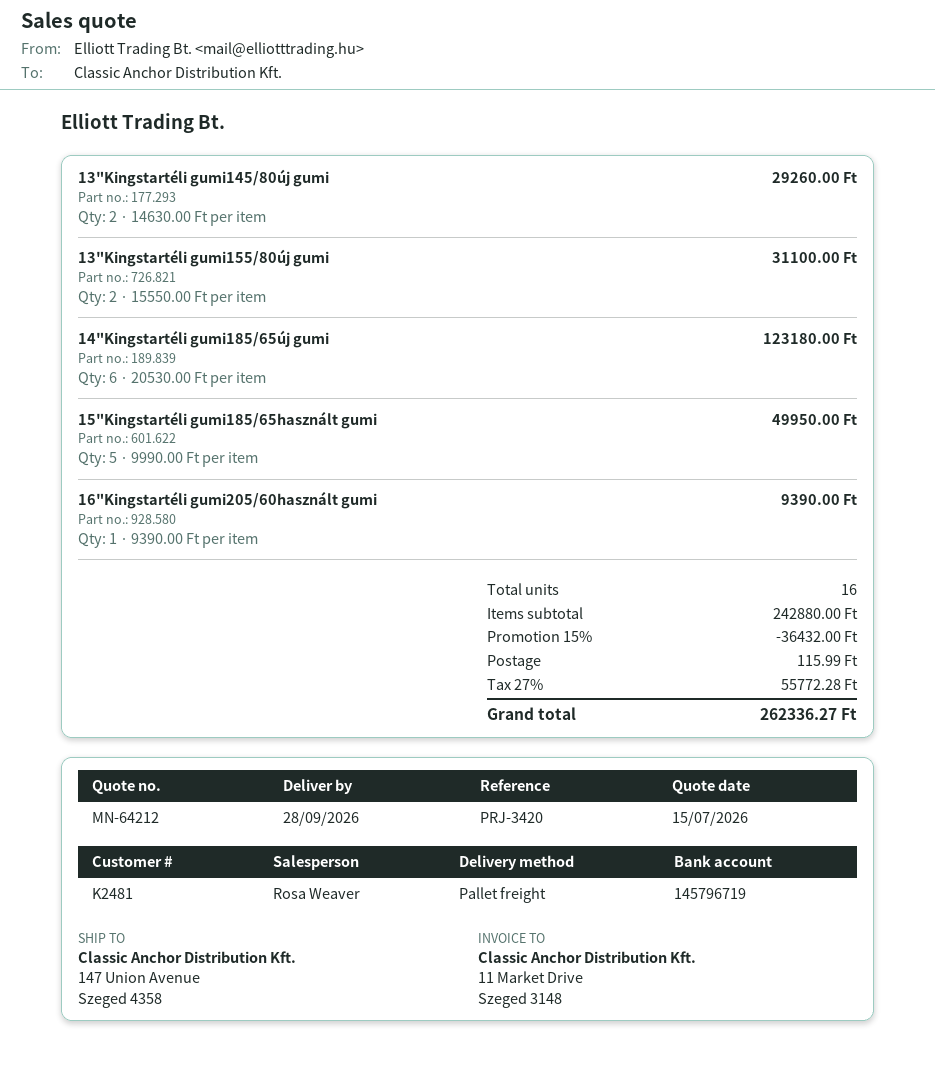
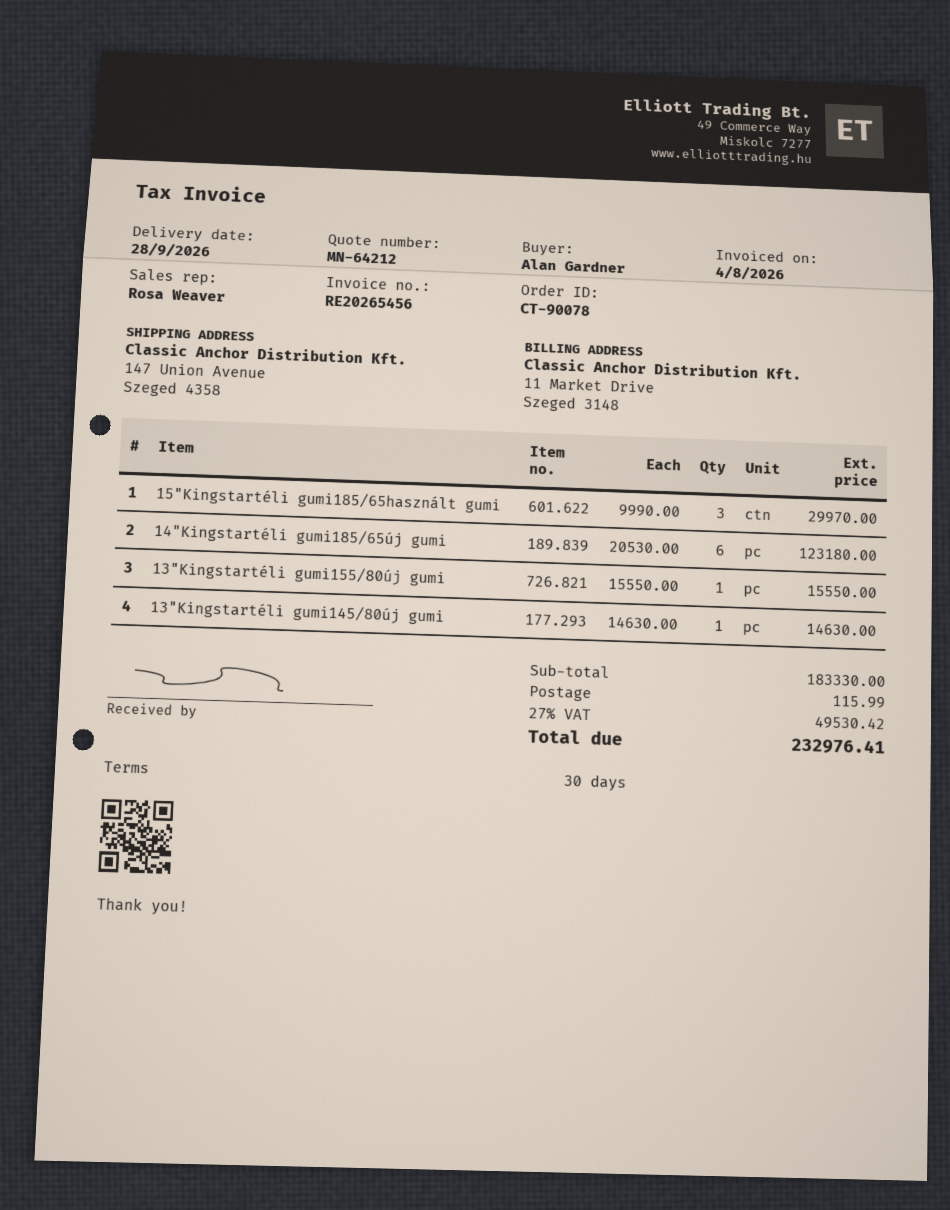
13"Kingstartéli gumi145/80új gumi: 2 x 14630.00 = 29260.00 -> 1 x 14630.00 = 14630.00
13"Kingstartéli gumi155/80új gumi: 2 x 15550.00 = 31100.00 -> 1 x 15550.00 = 15550.00
15"Kingstartéli gumi185/65használt gumi: 5 x 9990.00 = 49950.00 -> 3 x 9990.00 = 29970.00
16"Kingstartéli gumi205/60használt gumi: 1 x 9390.00 = 9390.00 -> none
subtotal: 242880.00 -> 183330.00
discount: 15% = 36432.00 -> none
tax: 27% = 55772.28 -> 27% = 49530.42
total: 262336.27 -> 232976.41

